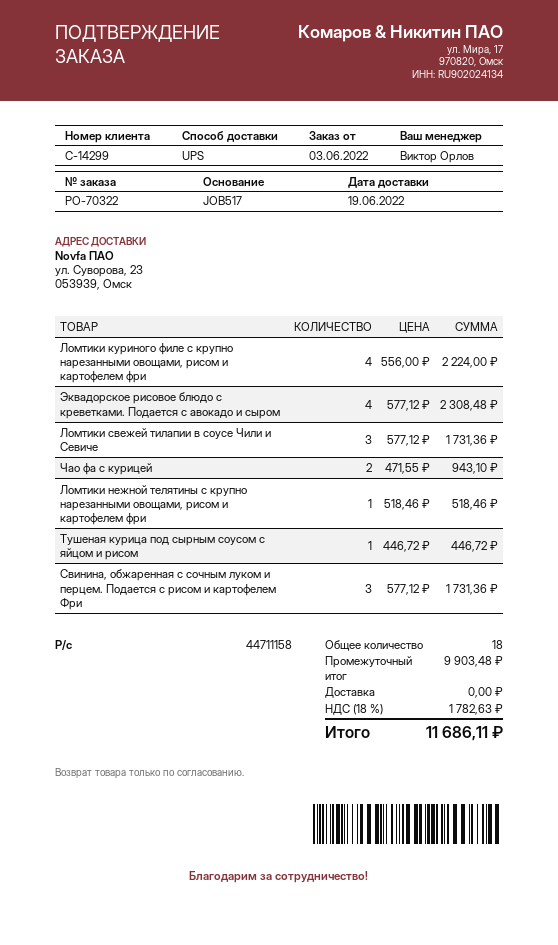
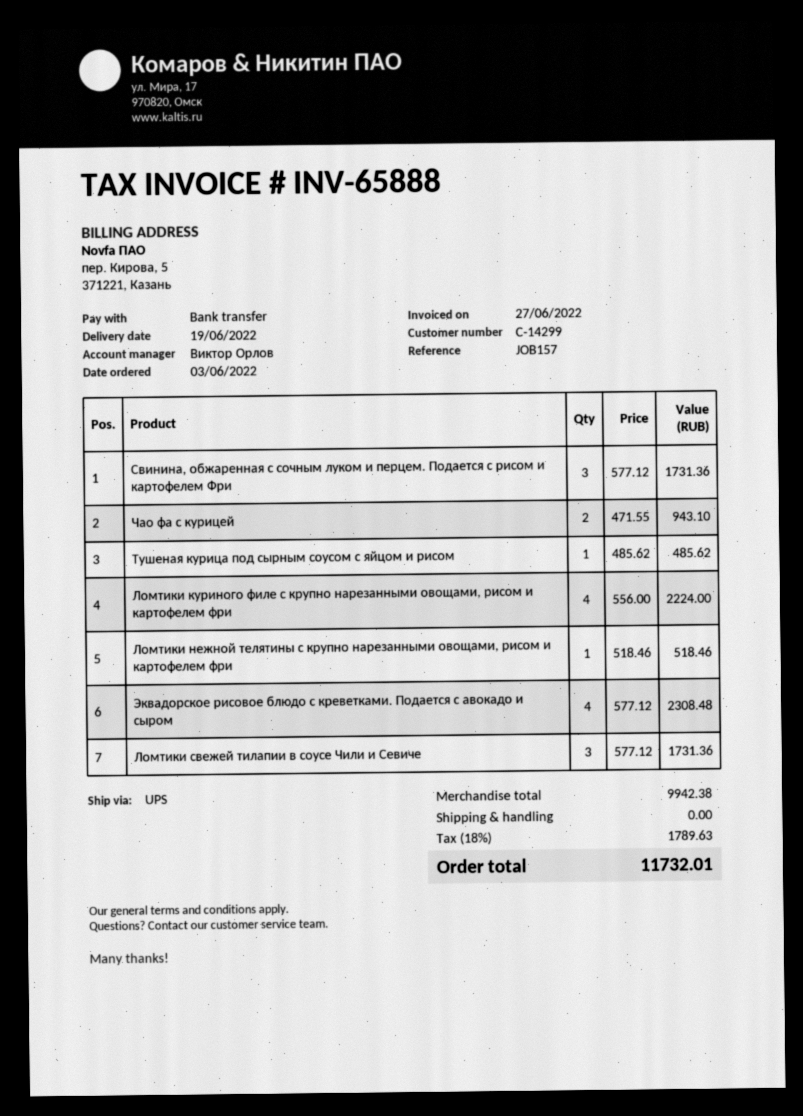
reference: JOB517 -> JOB157
Тушеная курица под сырным соусом с яйцом и рисом: 1 x 446.72 = 446.72 -> 1 x 485.62 = 485.62
subtotal: 9903.48 -> 9942.38
tax: 18% = 1782.63 -> 18% = 1789.63
total: 11686.11 -> 11732.01

